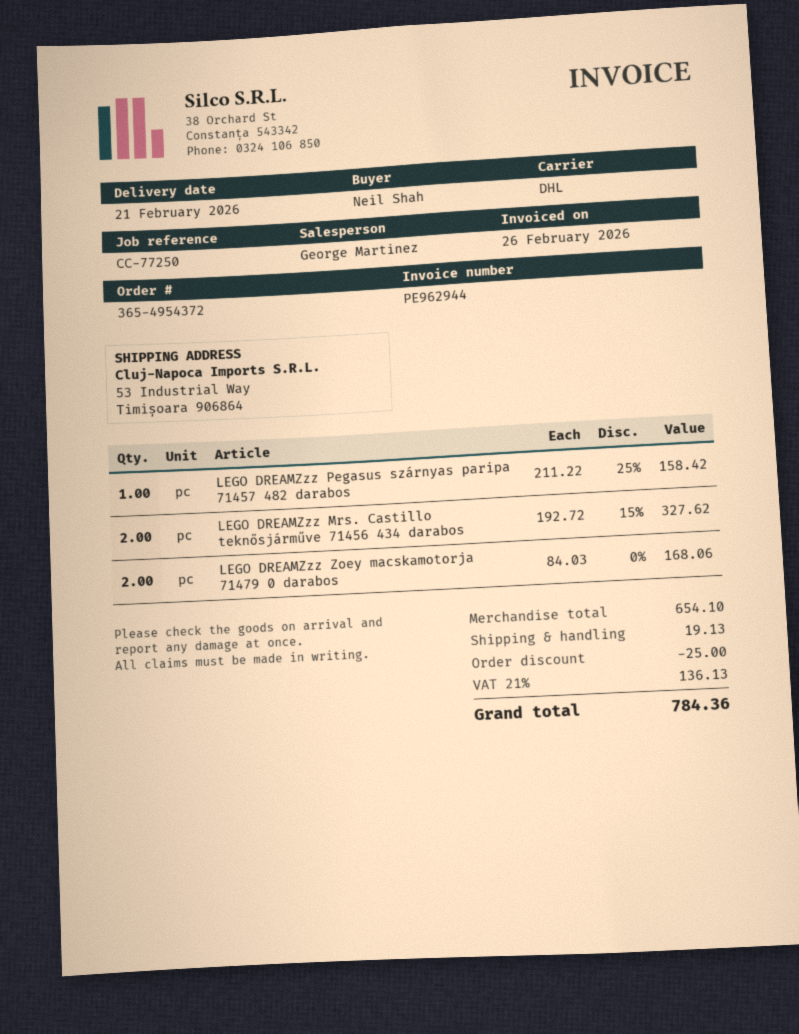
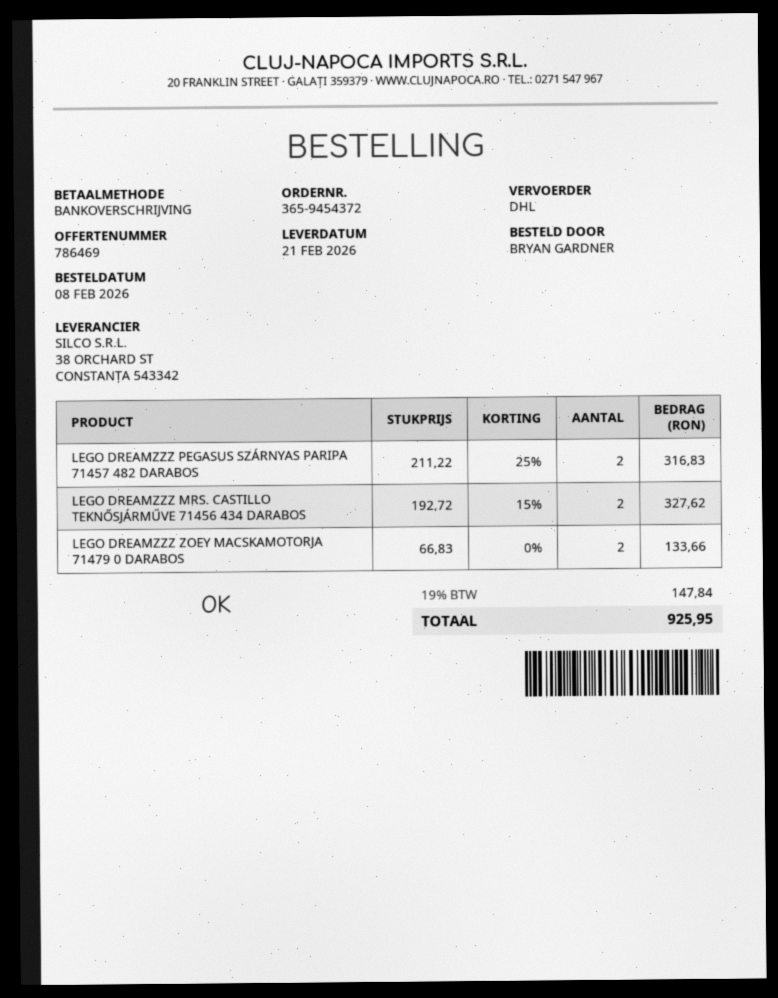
order number: 365-4954372 -> 365-9454372
ordered by: Neil Shah -> BRYAN GARDNER
LEGO DREAMZzz Pegasus szárnyas paripa 71457 482 darabos: 1 x 211.22 - 25% = 158.42 -> 2 x 211.22 - 25% = 316.83
LEGO DREAMZzz Zoey macskamotorja 71479 0 darabos: 2 x 84.03 = 168.06 -> 2 x 66.83 = 133.66
discount: 25.00 -> none
shipping: 19.13 -> none
tax: 21% = 136.13 -> 19% = 147.84
total: 784.36 -> 925.95

